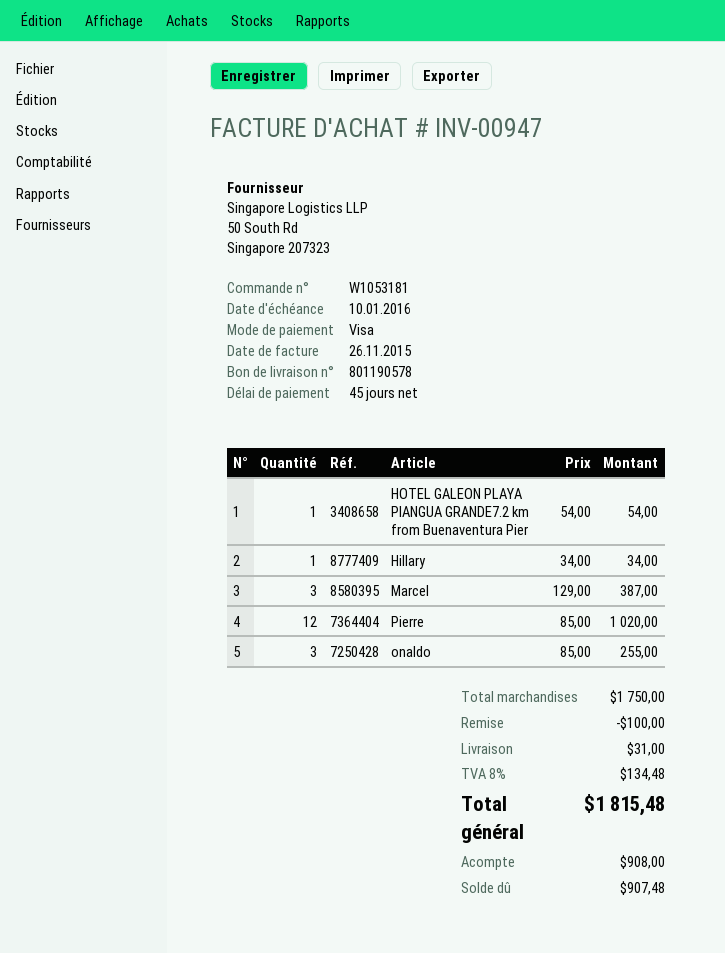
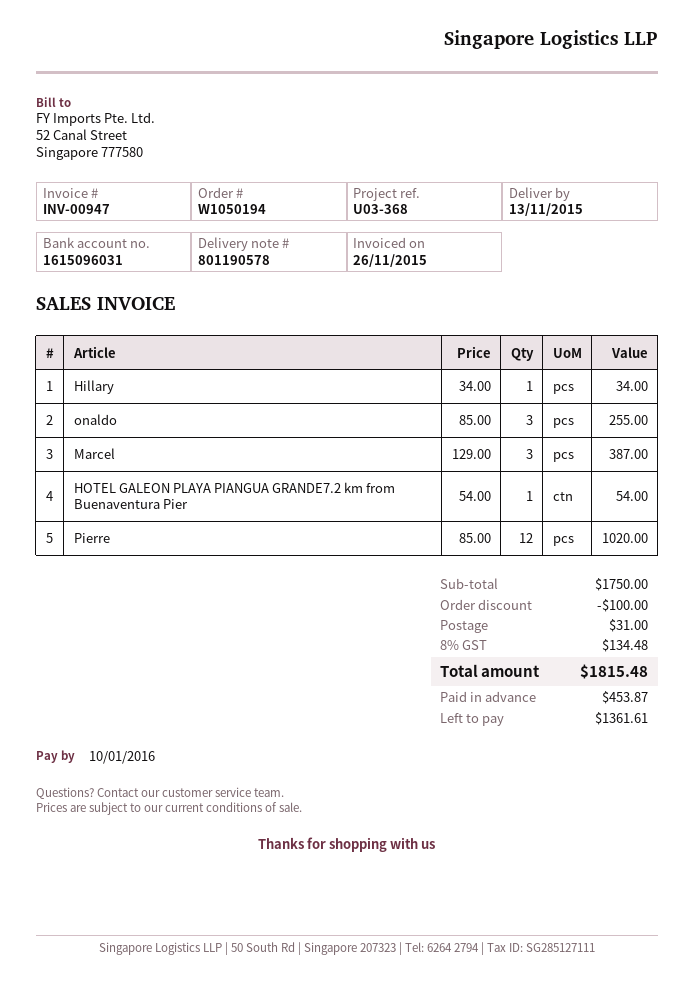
order number: W1053181 -> W1050194
deposit: 908.00 -> 453.87
balance: 907.48 -> 1361.61

